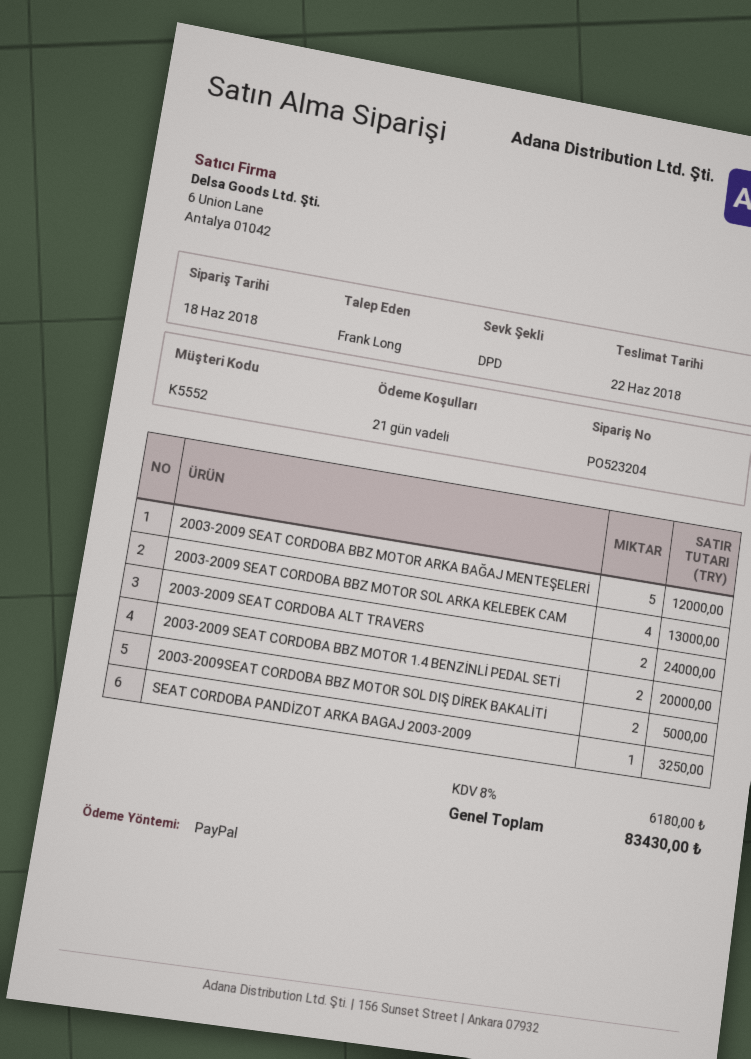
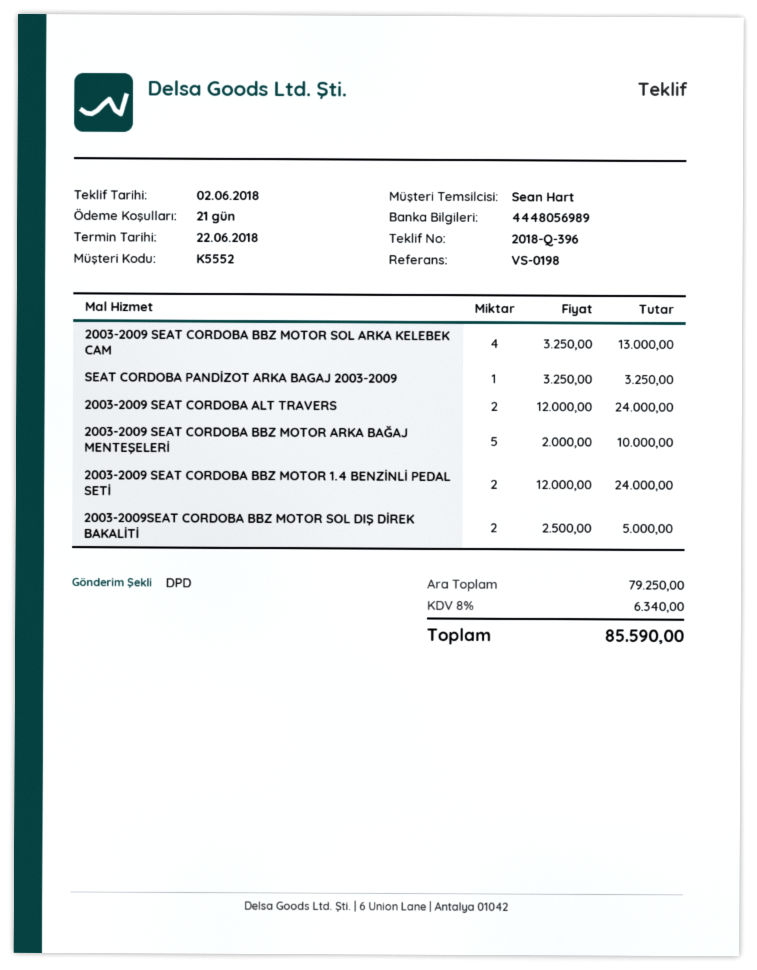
2003-2009 SEAT CORDOBA BBZ MOTOR ARKA BAĞAJ MENTEŞELERİ: 5 for 12000.00 -> 5 for 10000.00
2003-2009 SEAT CORDOBA BBZ MOTOR 1.4 BENZİNLİ PEDAL SETİ: 2 for 20000.00 -> 2 for 24000.00
tax: 8% = 6180.00 -> 8% = 6340.00
total: 83430.00 -> 85590.00

